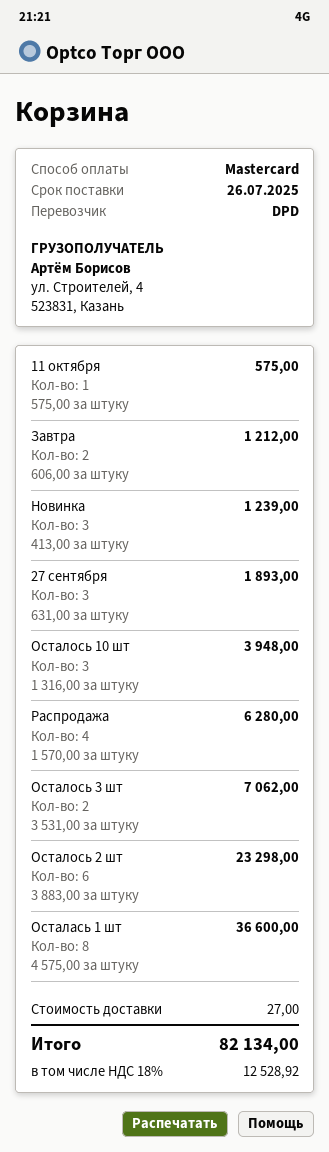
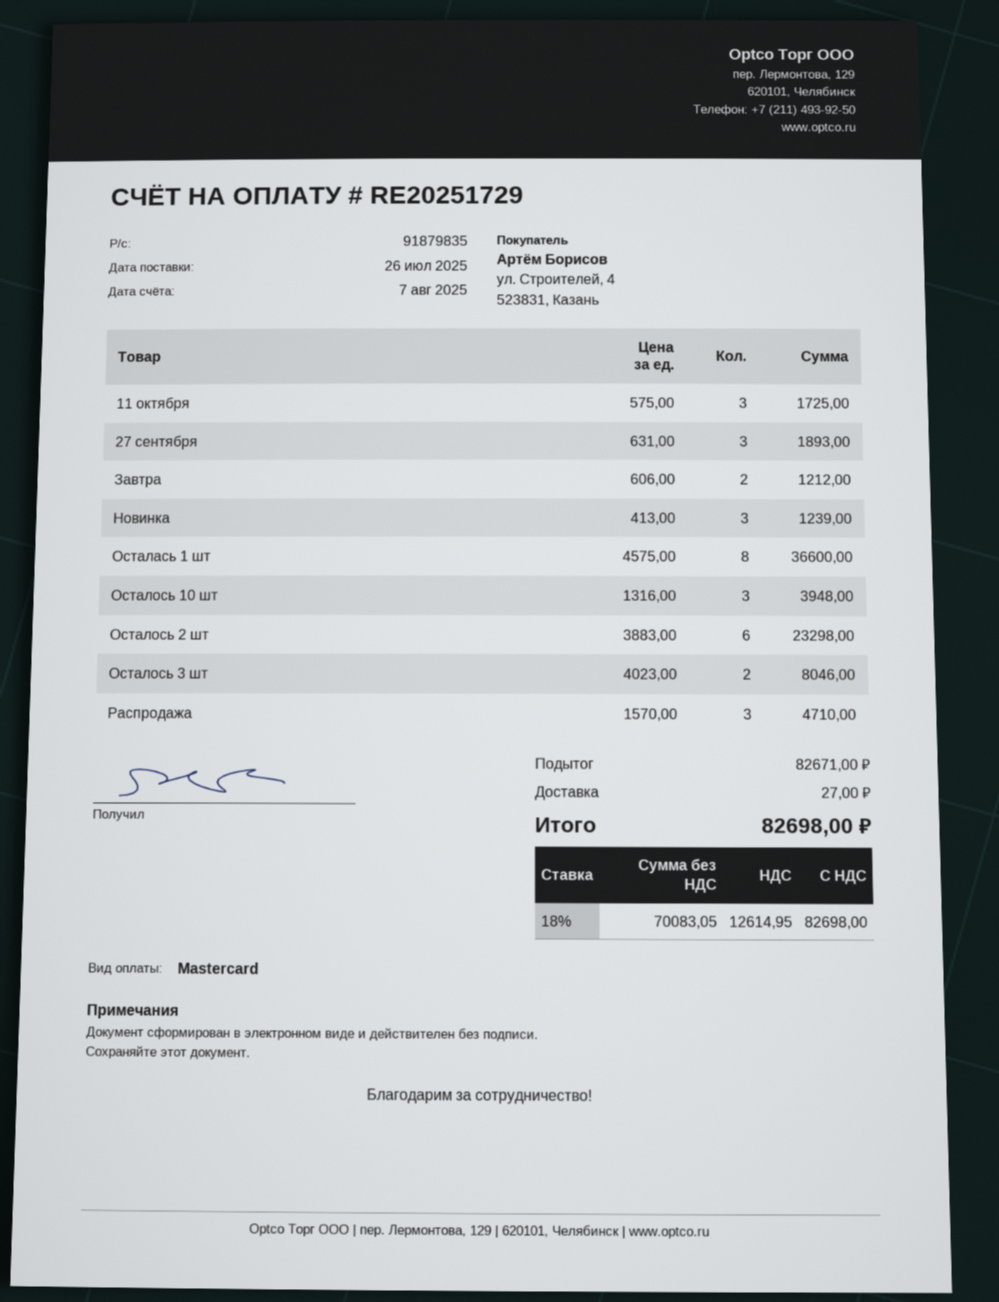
11 октября: 1 x 575.00 = 575.00 -> 3 x 575.00 = 1725.00
Распродажа: 4 x 1570.00 = 6280.00 -> 3 x 1570.00 = 4710.00
Осталось 3 шт: 2 x 3531.00 = 7062.00 -> 2 x 4023.00 = 8046.00
tax: 18% = 12528.92 -> 18% = 12614.95
total: 82134.00 -> 82698.00

